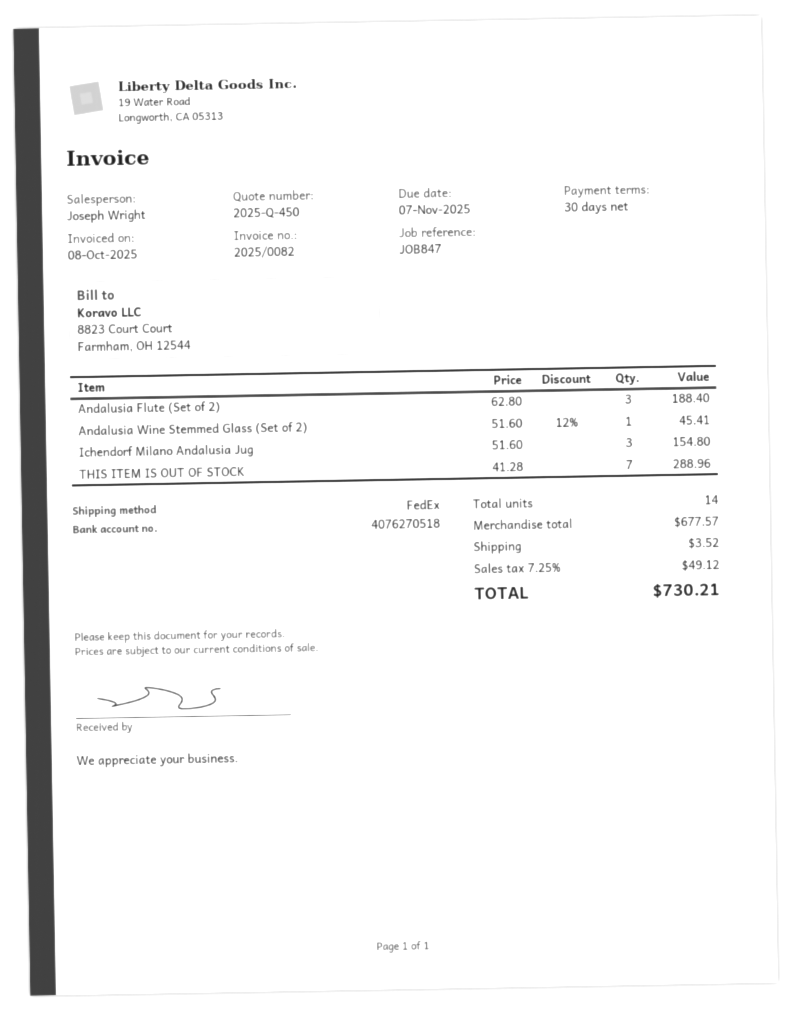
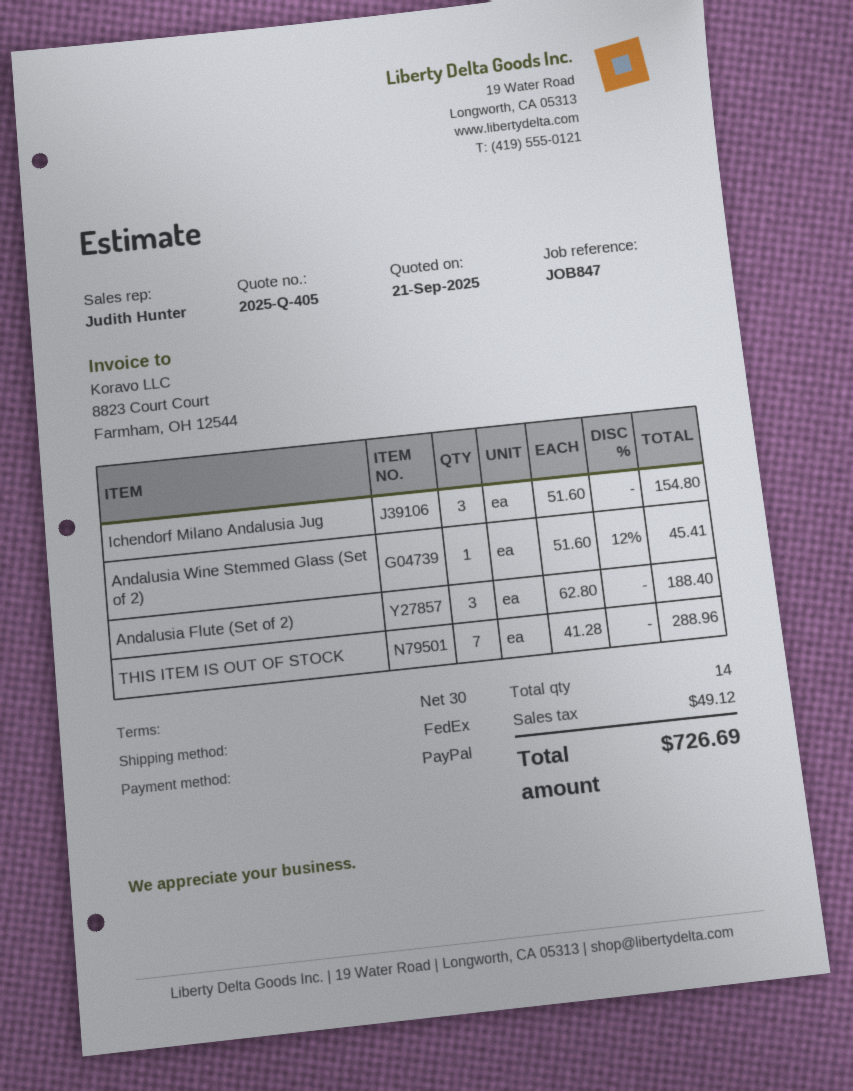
quote number: 2025-Q-450 -> 2025-Q-405
sales rep: Joseph Wright -> Judith Hunter
shipping: 3.52 -> none
total: 730.21 -> 726.69

